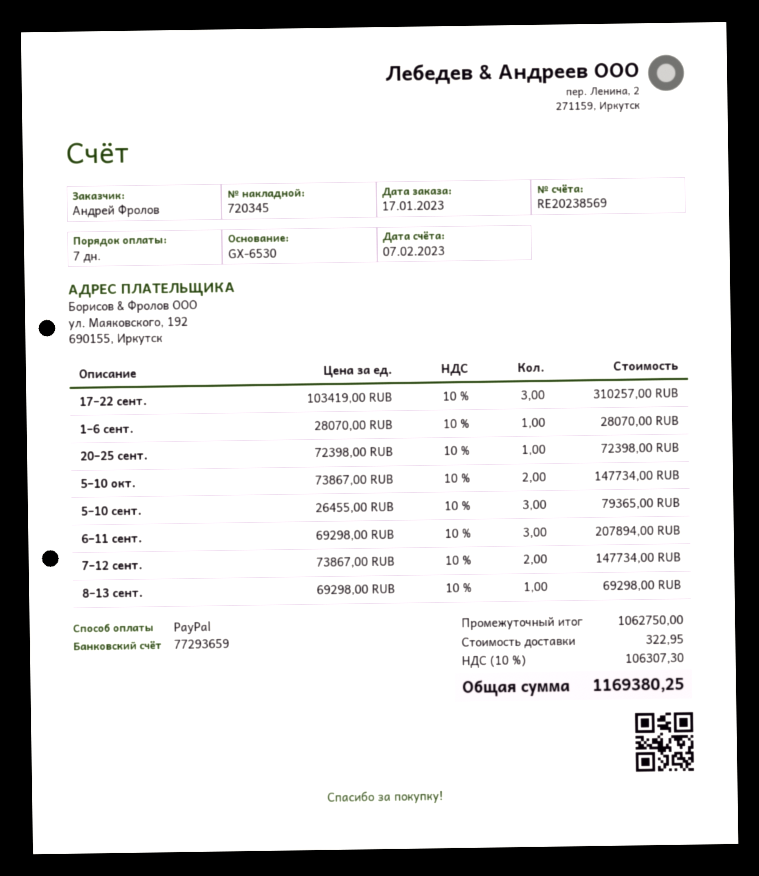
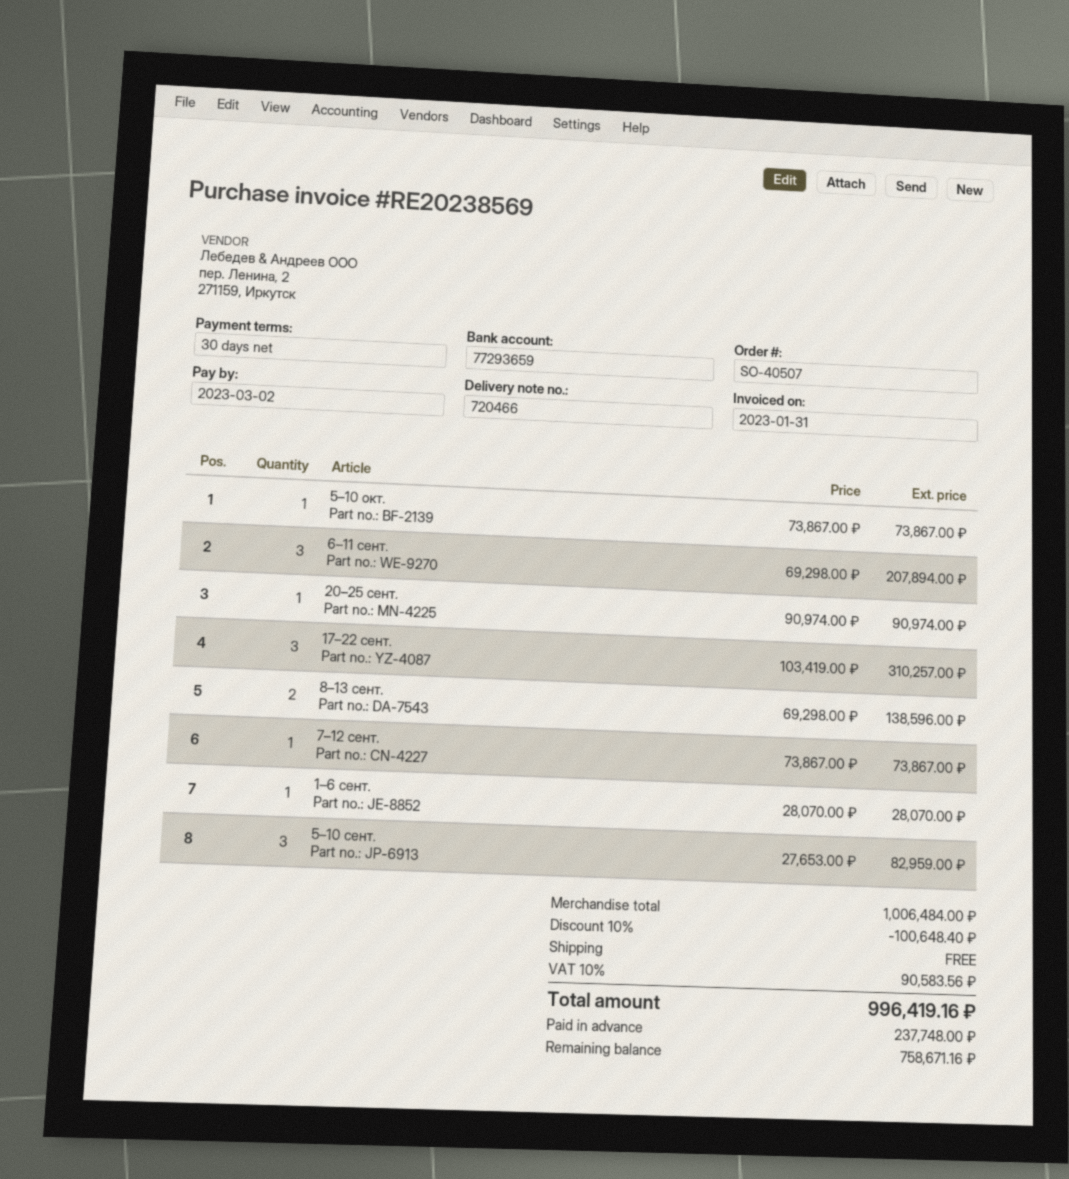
delivery note number: 720345 -> 720466
invoice date: 2023-02-07 -> 2023-01-31
payment terms: 7 days -> 30 days
20–25 сент.: 1 x 72398.00 = 72398.00 -> 1 x 90974.00 = 90974.00
5–10 окт.: 2 x 73867.00 = 147734.00 -> 1 x 73867.00 = 73867.00
5–10 сент.: 3 x 26455.00 = 79365.00 -> 3 x 27653.00 = 82959.00
7–12 сент.: 2 x 73867.00 = 147734.00 -> 1 x 73867.00 = 73867.00
8–13 сент.: 1 x 69298.00 = 69298.00 -> 2 x 69298.00 = 138596.00
subtotal: 1062750.00 -> 1006484.00
discount: none -> 10% = 100648.40
shipping: 322.95 -> 0.00
tax: 10% = 106307.30 -> 10% = 90583.56
total: 1169380.25 -> 996419.16

